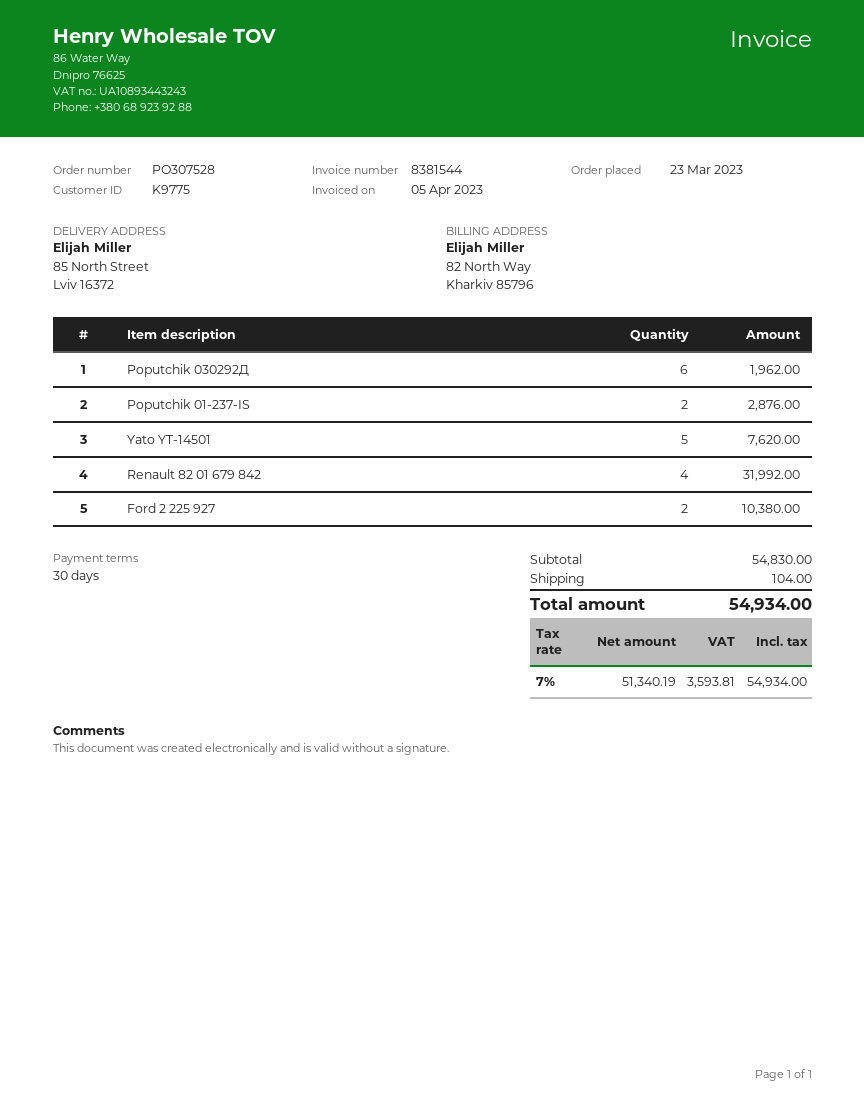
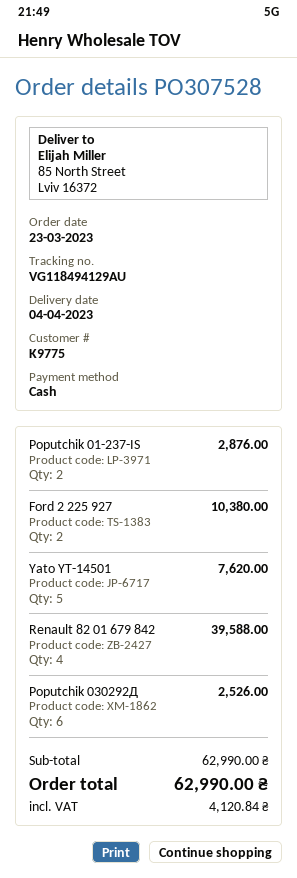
Poputchik 030292Д: 6 for 1962.00 -> 6 for 2526.00
Renault 82 01 679 842: 4 for 31992.00 -> 4 for 39588.00
subtotal: 54830.00 -> 62990.00
shipping: 104.00 -> none
tax: 3593.81 -> 4120.84
total: 54934.00 -> 62990.00

